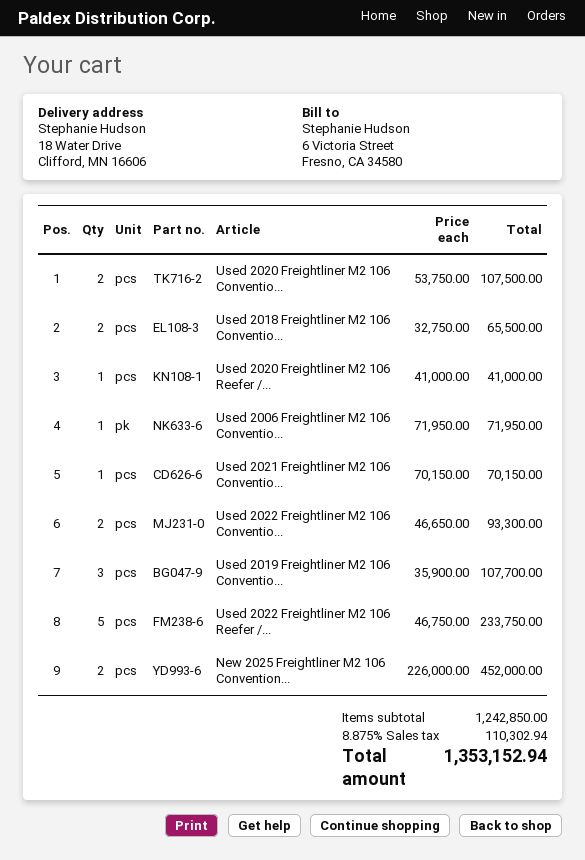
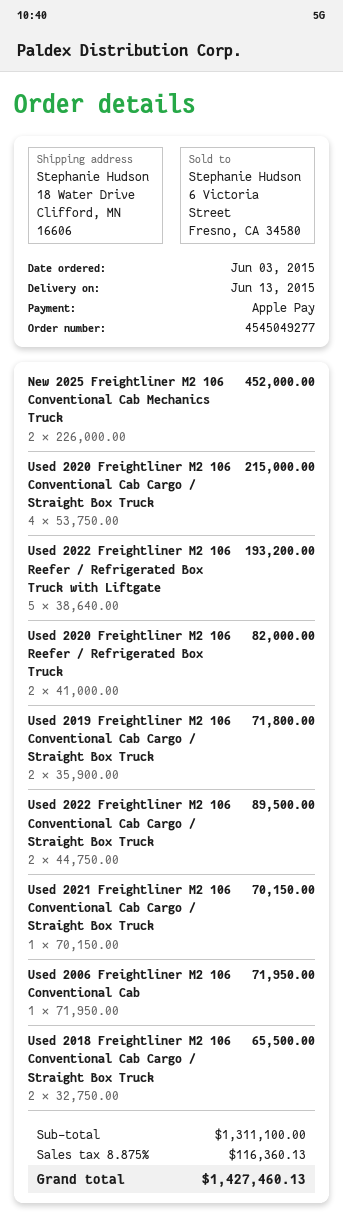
Used 2020 Freightliner M2 106 Conventio...: 2 x 53750.00 = 107500.00 -> 4 x 53750.00 = 215000.00
Used 2020 Freightliner M2 106 Reefer /...: 1 x 41000.00 = 41000.00 -> 2 x 41000.00 = 82000.00
Used 2022 Freightliner M2 106 Conventio...: 2 x 46650.00 = 93300.00 -> 2 x 44750.00 = 89500.00
Used 2019 Freightliner M2 106 Conventio...: 3 x 35900.00 = 107700.00 -> 2 x 35900.00 = 71800.00
Used 2022 Freightliner M2 106 Reefer /...: 5 x 46750.00 = 233750.00 -> 5 x 38640.00 = 193200.00
subtotal: 1242850.00 -> 1311100.00
tax: 8.875% = 110302.94 -> 8.875% = 116360.13
total: 1353152.94 -> 1427460.13

